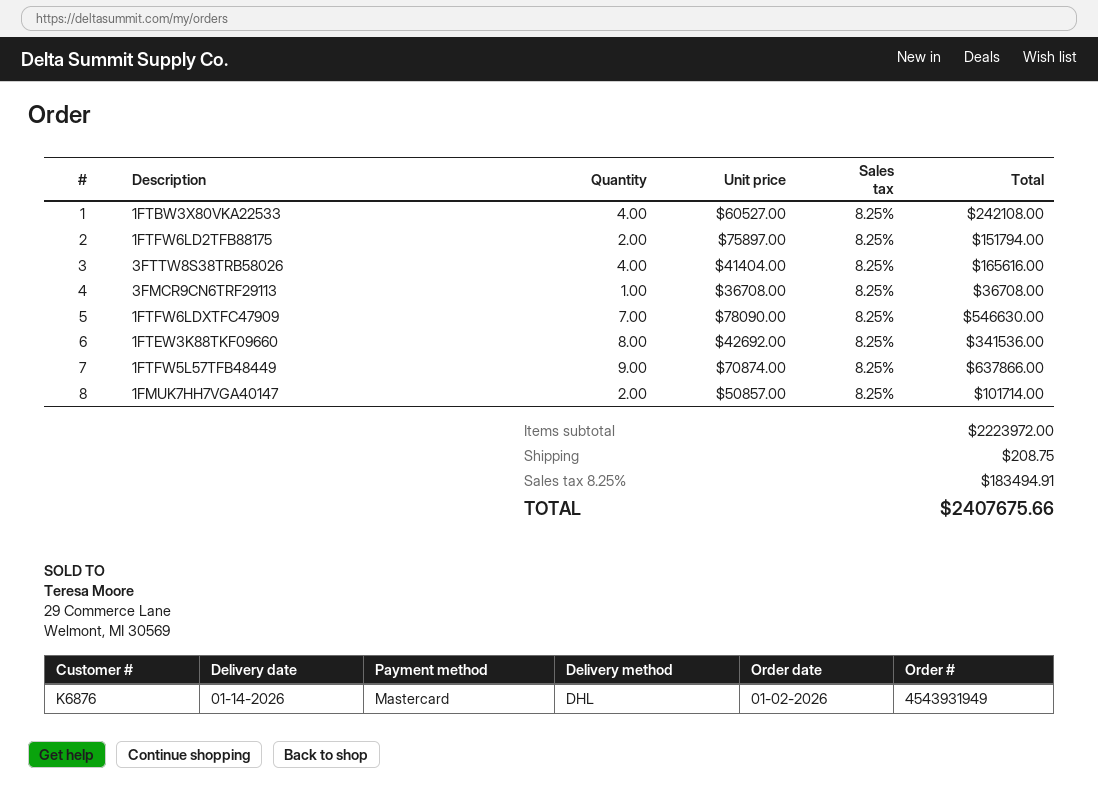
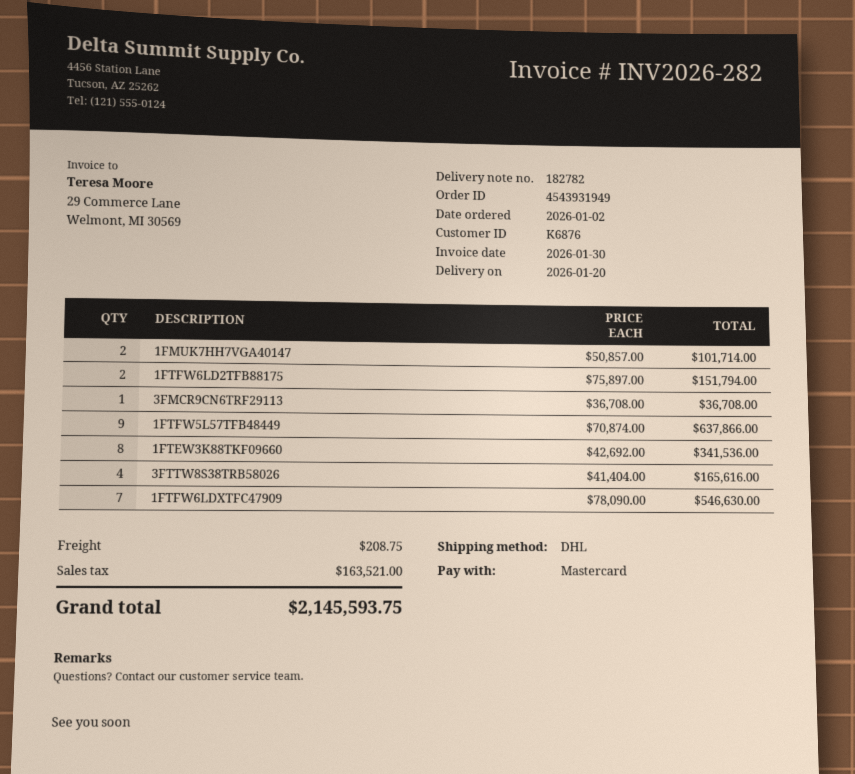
delivery date: 2026-01-14 -> 2026-01-20
1FTBW3X80VKA22533: 4 x 60527.00 = 242108.00 -> none
tax: 183494.91 -> 163521.00
total: 2407675.66 -> 2145593.75

